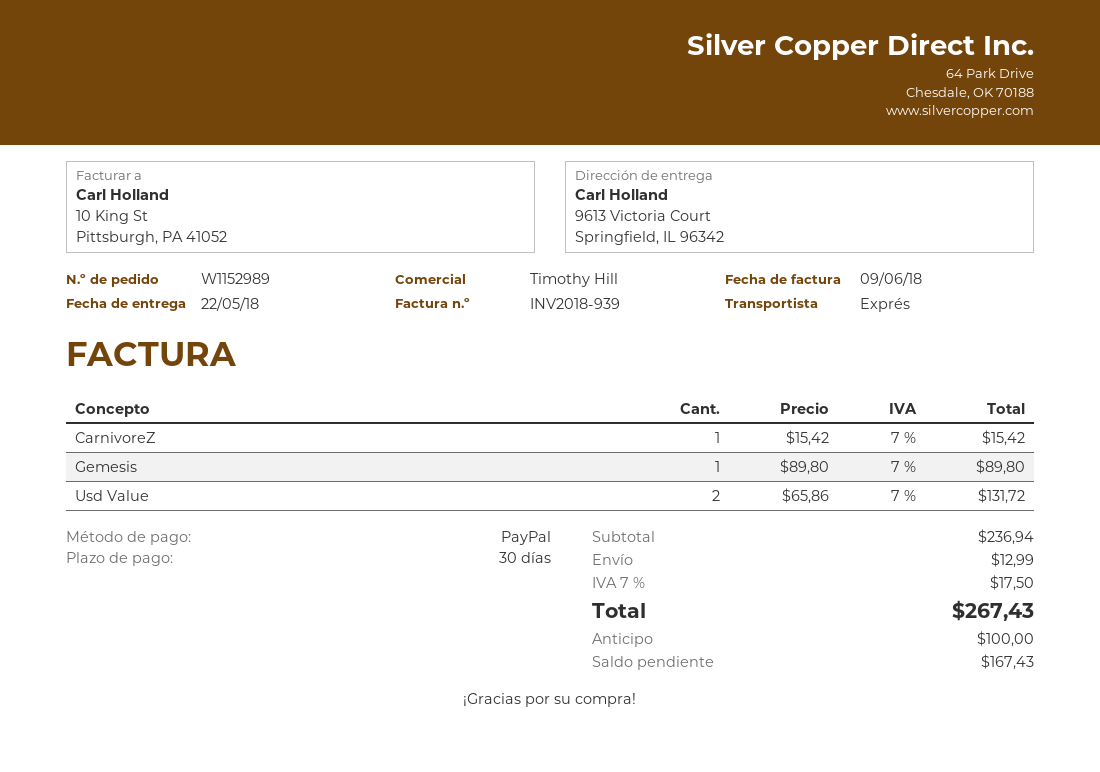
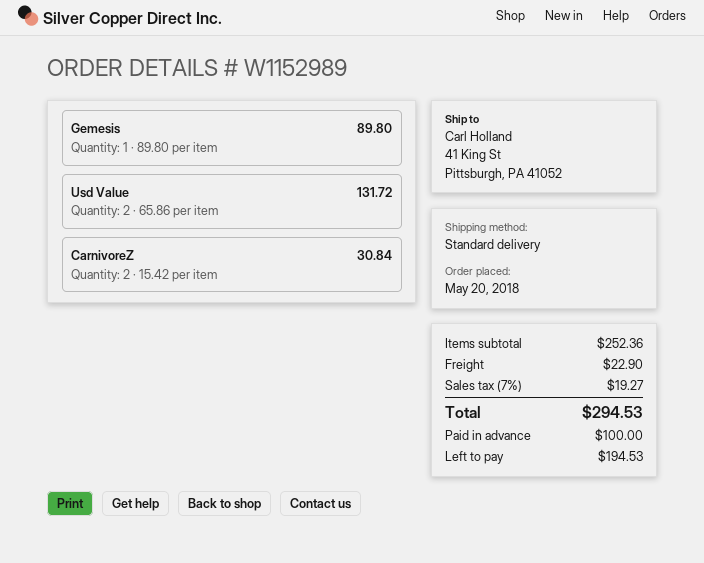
shipping method: express -> standard
ship to: 9613 Victoria Court, Springfield, IL 96342 -> 41 King St, Pittsburgh, PA 41052
CarnivoreZ: 1 x 15.42 = 15.42 -> 2 x 15.42 = 30.84
subtotal: 236.94 -> 252.36
shipping: 12.99 -> 22.90
tax: 7% = 17.50 -> 7% = 19.27
total: 267.43 -> 294.53
balance: 167.43 -> 194.53

